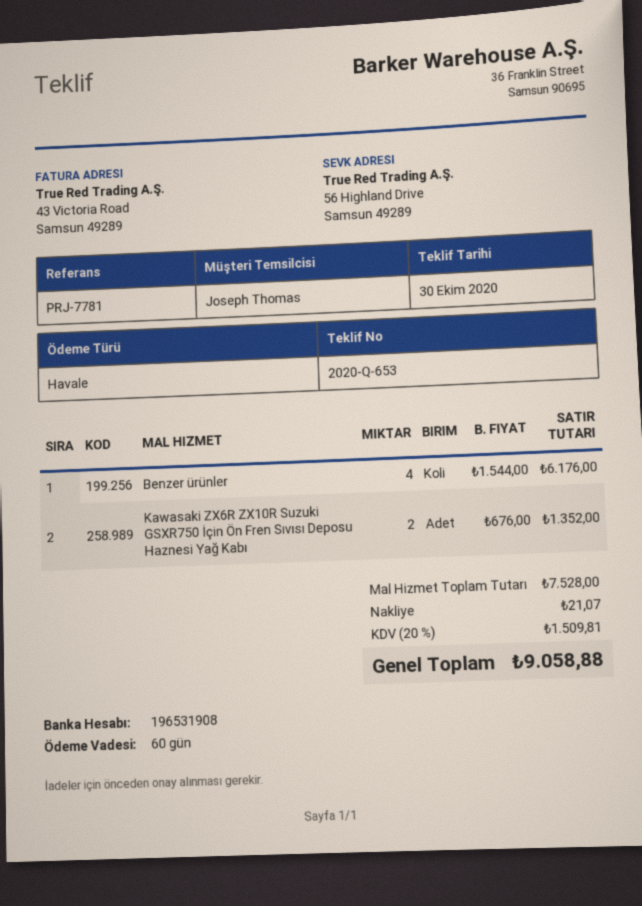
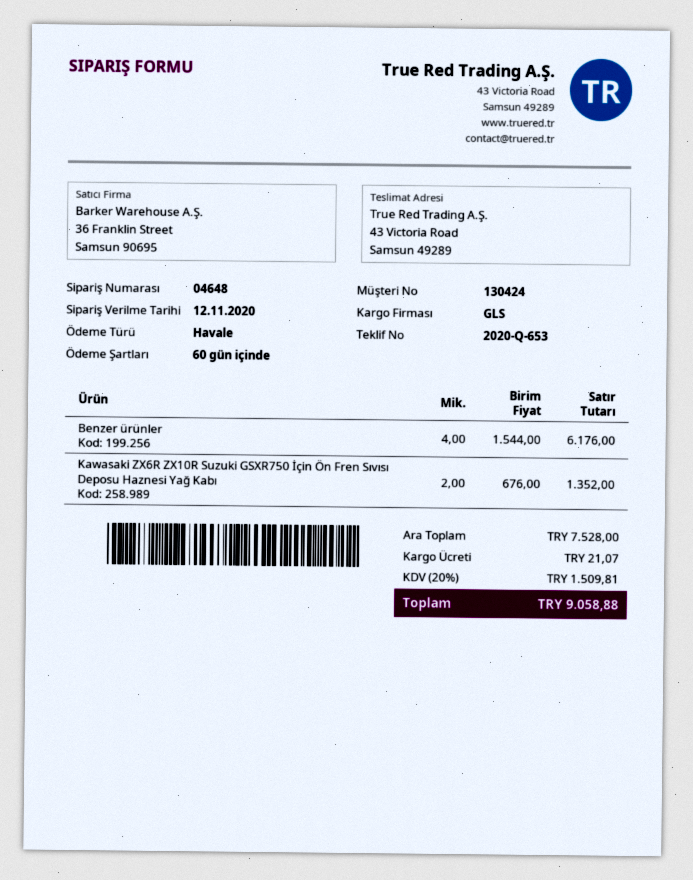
ship to: 56 Highland Drive, Samsun 49289 -> 43 Victoria Road, Samsun 49289

